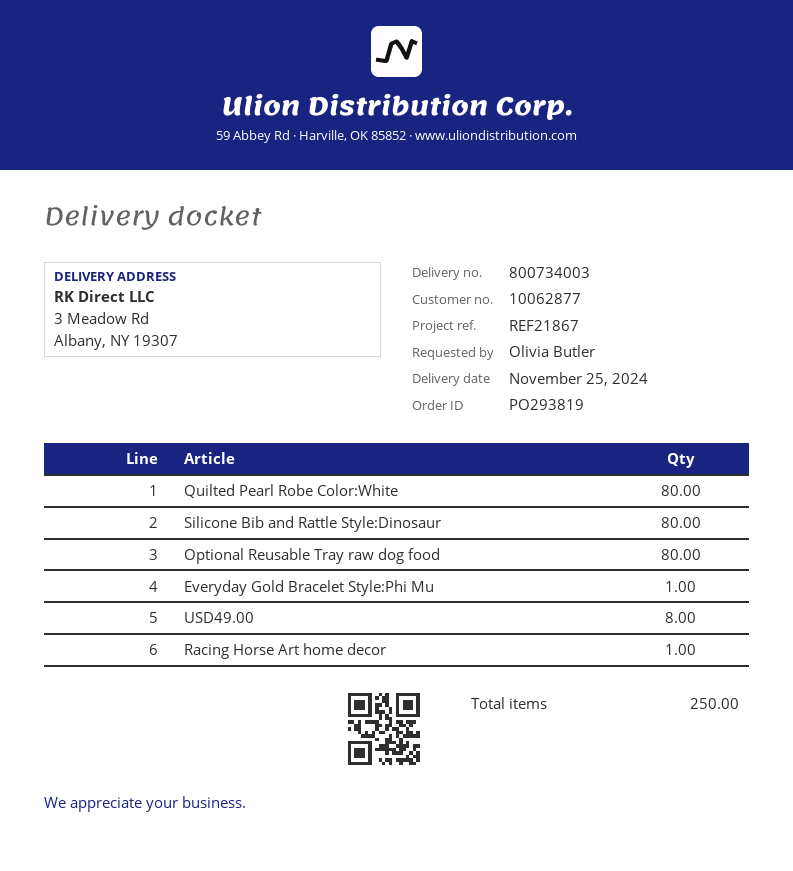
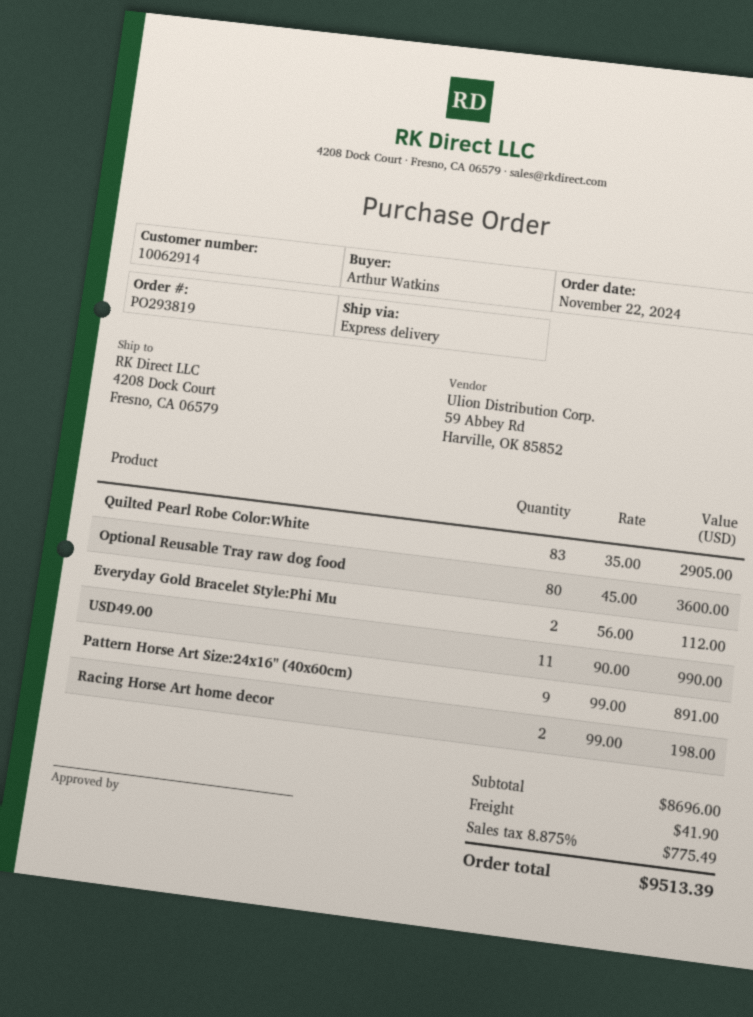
customer number: 10062877 -> 10062914
ordered by: Olivia Butler -> Arthur Watkins
ship to: 3 Meadow Rd, Albany, NY 19307 -> 4208 Dock Court, Fresno, CA 06579
Quilted Pearl Robe Color:White: 80 -> 83
Silicone Bib and Rattle Style:Dinosaur: 80 -> none
Everyday Gold Bracelet Style:Phi Mu: 1 -> 2
USD49.00: 8 -> 11
Racing Horse Art home decor: 1 -> 2
Pattern Horse Art Size:24x16" (40x60cm): none -> 9

